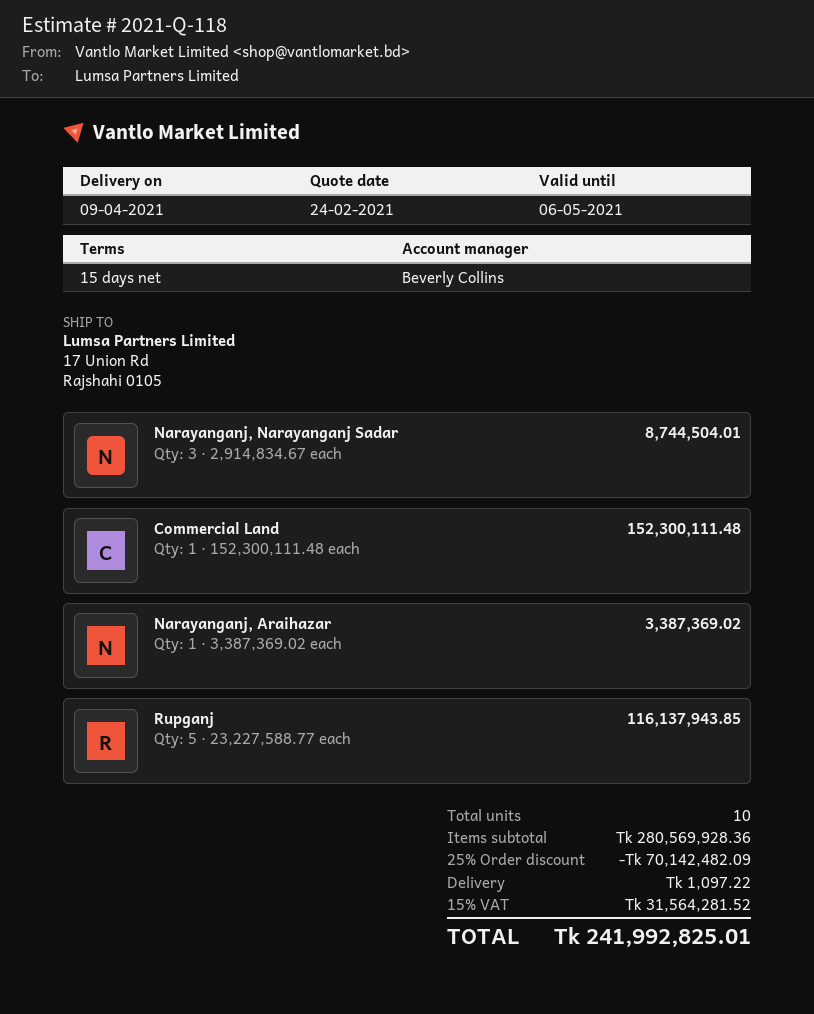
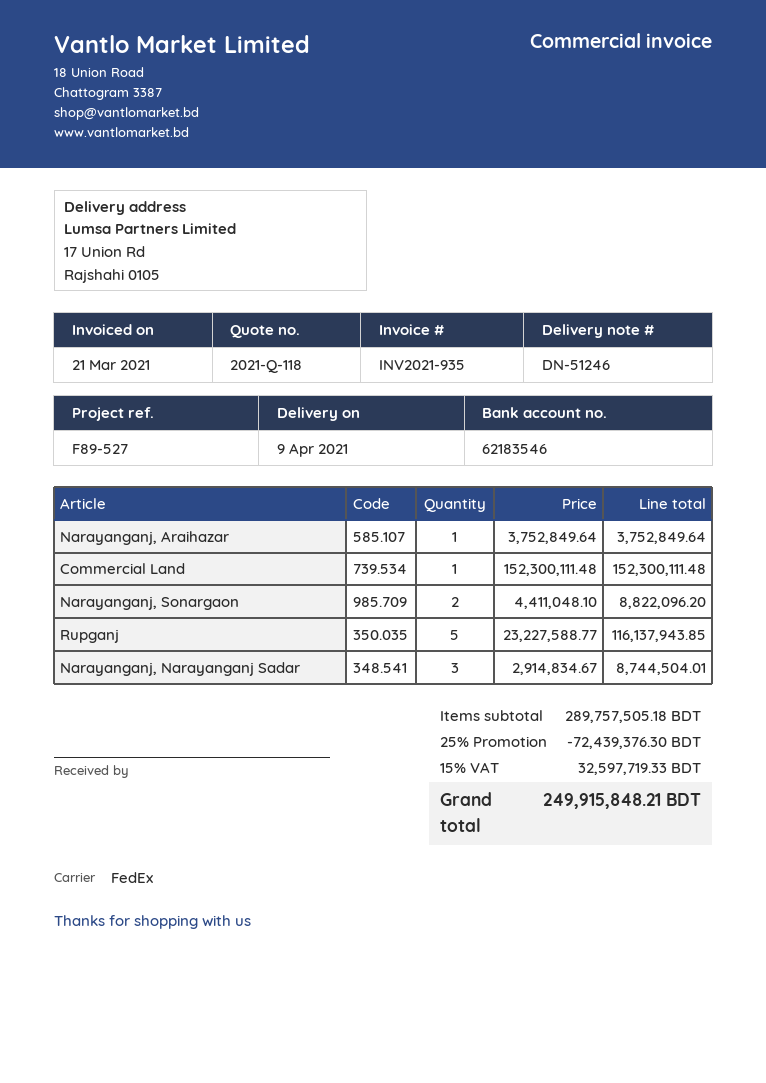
Narayanganj, Araihazar: 1 x 3387369.02 = 3387369.02 -> 1 x 3752849.64 = 3752849.64
Narayanganj, Sonargaon: none -> 2 x 4411048.10 = 8822096.20
subtotal: 280569928.36 -> 289757505.18
discount: 25% = 70142482.09 -> 25% = 72439376.30
shipping: 1097.22 -> none
tax: 15% = 31564281.52 -> 15% = 32597719.33
total: 241992825.01 -> 249915848.21

